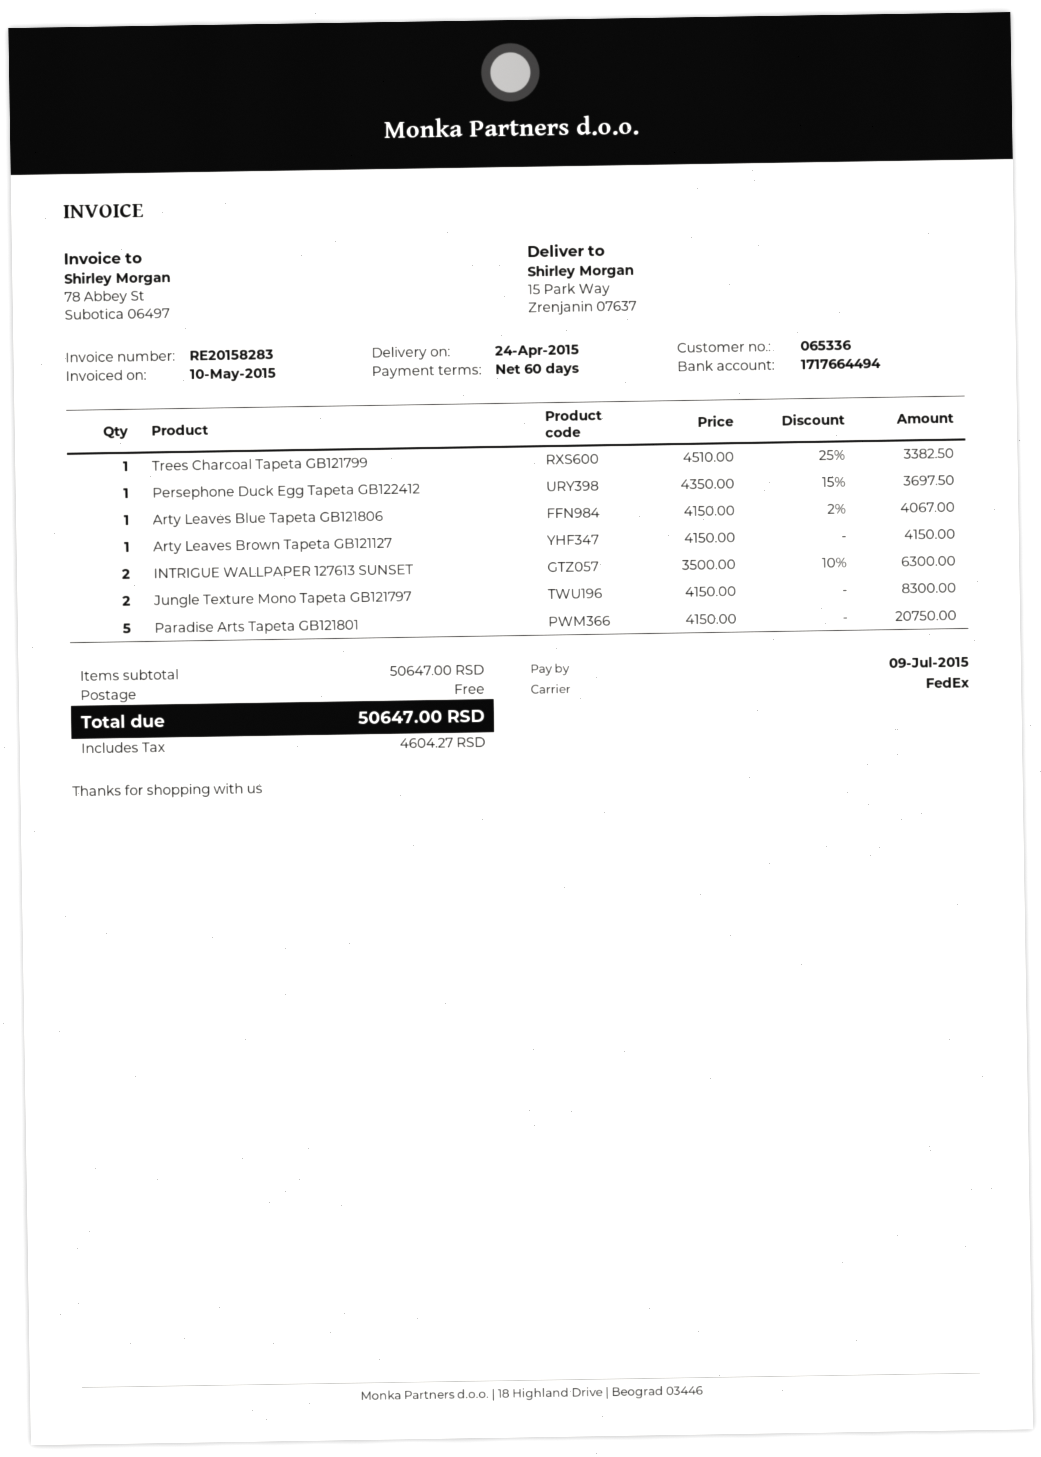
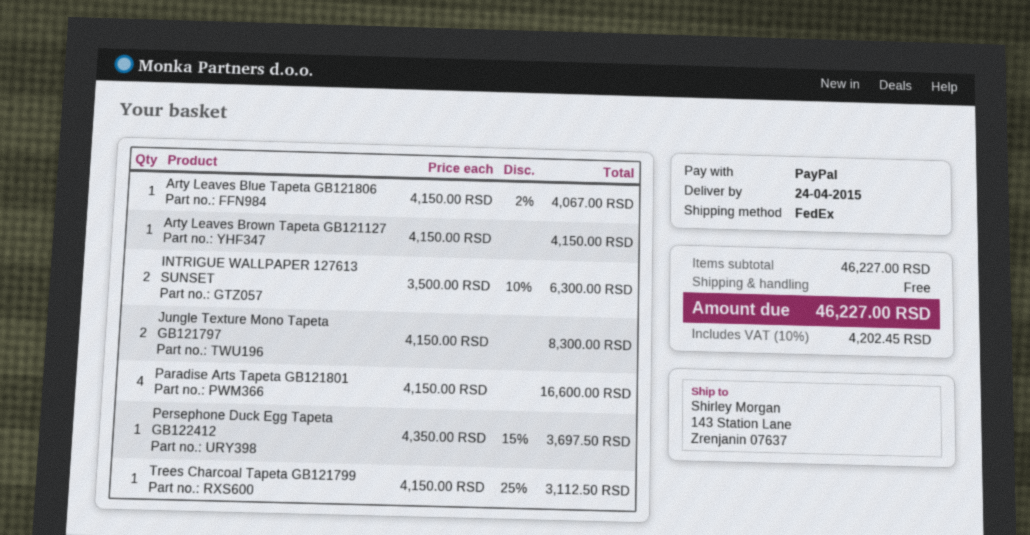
ship to: 15 Park Way, Zrenjanin 07637 -> 143 Station Lane, Zrenjanin 07637
Trees Charcoal Tapeta GB121799: 1 x 4510.00 - 25% = 3382.50 -> 1 x 4150.00 - 25% = 3112.50
Paradise Arts Tapeta GB121801: 5 x 4150.00 = 20750.00 -> 4 x 4150.00 = 16600.00
subtotal: 50647.00 -> 46227.00
tax: 4604.27 -> 4202.45
total: 50647.00 -> 46227.00

